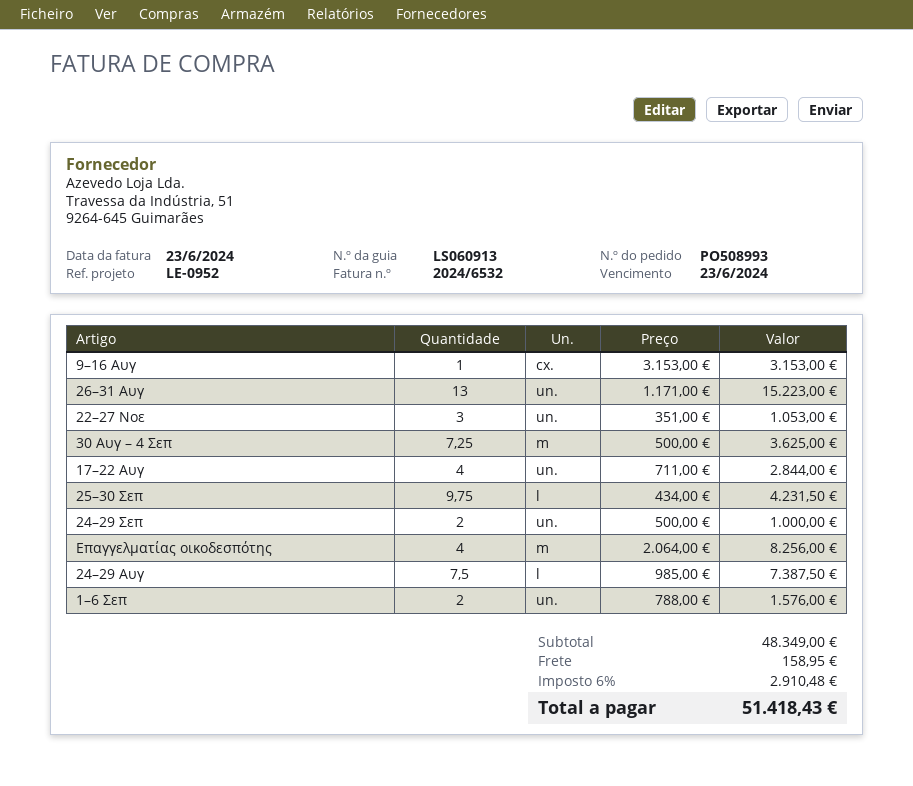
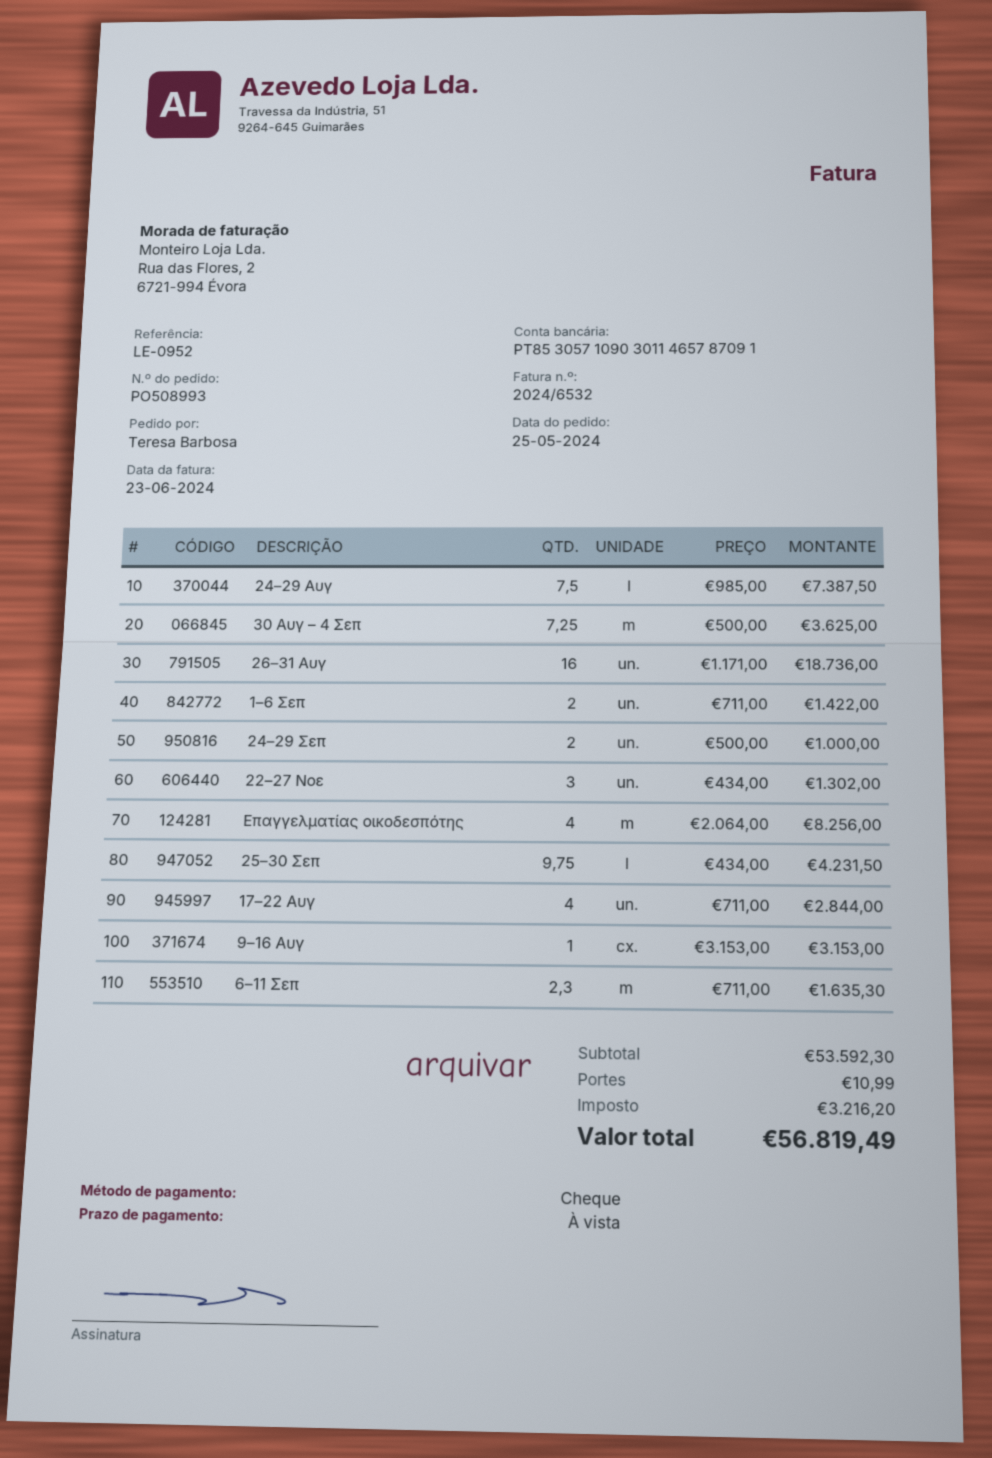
26–31 Αυγ: 13 x 1171.00 = 15223.00 -> 16 x 1171.00 = 18736.00
22–27 Νοε: 3 x 351.00 = 1053.00 -> 3 x 434.00 = 1302.00
1–6 Σεπ: 2 x 788.00 = 1576.00 -> 2 x 711.00 = 1422.00
6–11 Σεπ: none -> 2.3 x 711.00 = 1635.30
subtotal: 48349.00 -> 53592.30
shipping: 158.95 -> 10.99
tax: 2910.48 -> 3216.20
total: 51418.43 -> 56819.49

